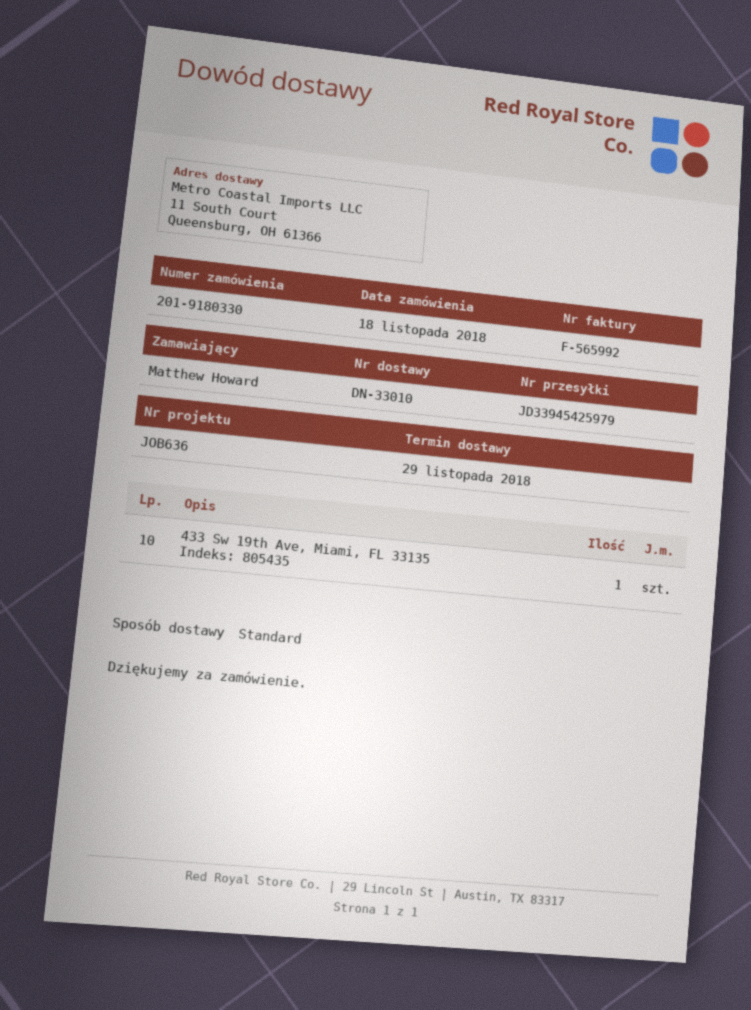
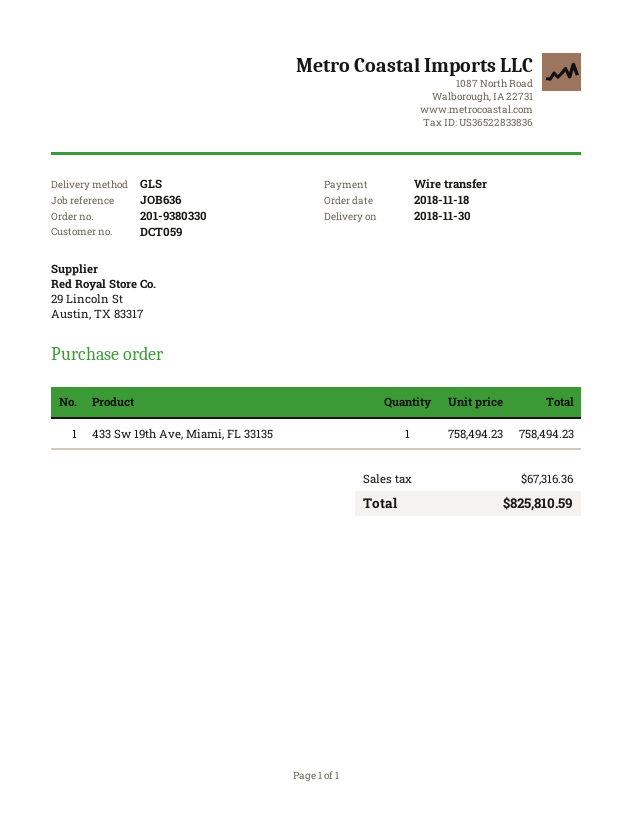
order number: 201-9180330 -> 201-9380330
delivery date: 2018-11-29 -> 2018-11-30
shipping method: standard -> GLS

